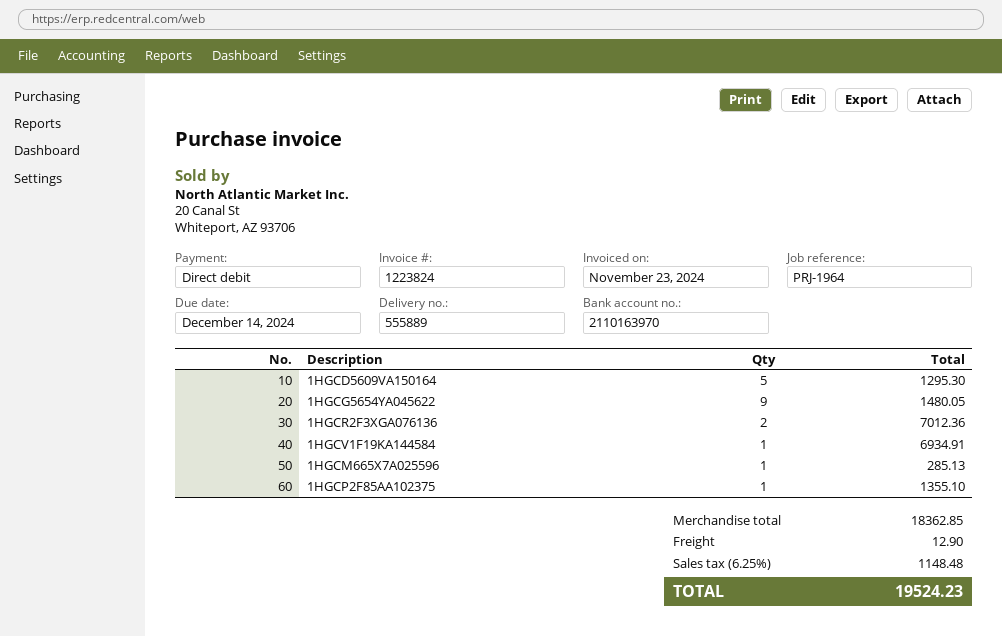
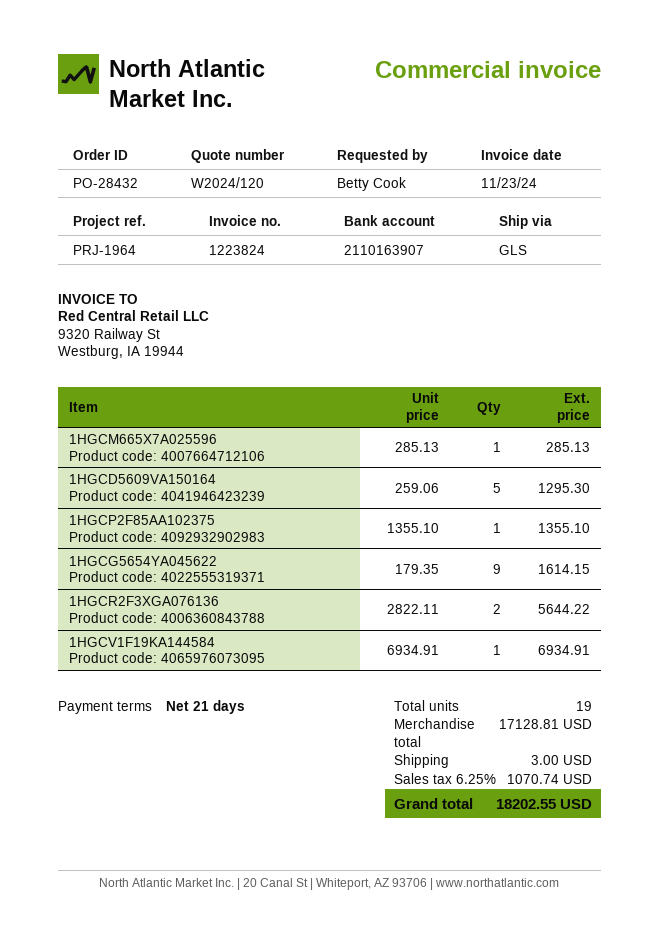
bank account: 2110163970 -> 2110163907
1HGCG5654YA045622: 9 for 1480.05 -> 9 for 1614.15
1HGCR2F3XGA076136: 2 for 7012.36 -> 2 for 5644.22
subtotal: 18362.85 -> 17128.81
shipping: 12.90 -> 3.00
tax: 6.25% = 1148.48 -> 6.25% = 1070.74
total: 19524.23 -> 18202.55

